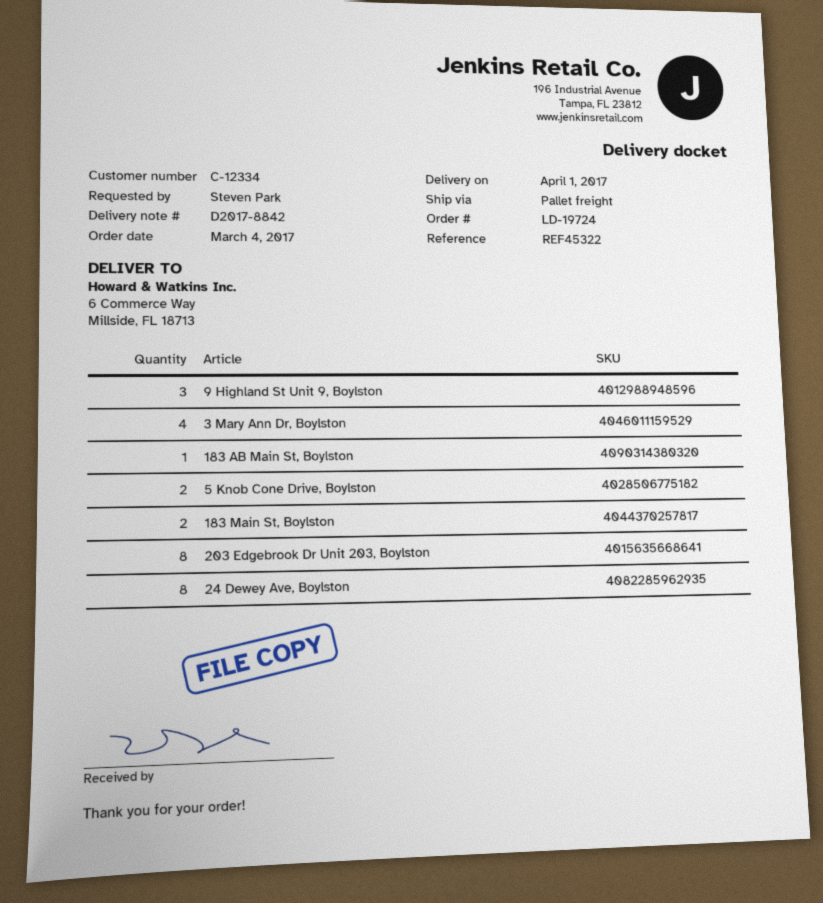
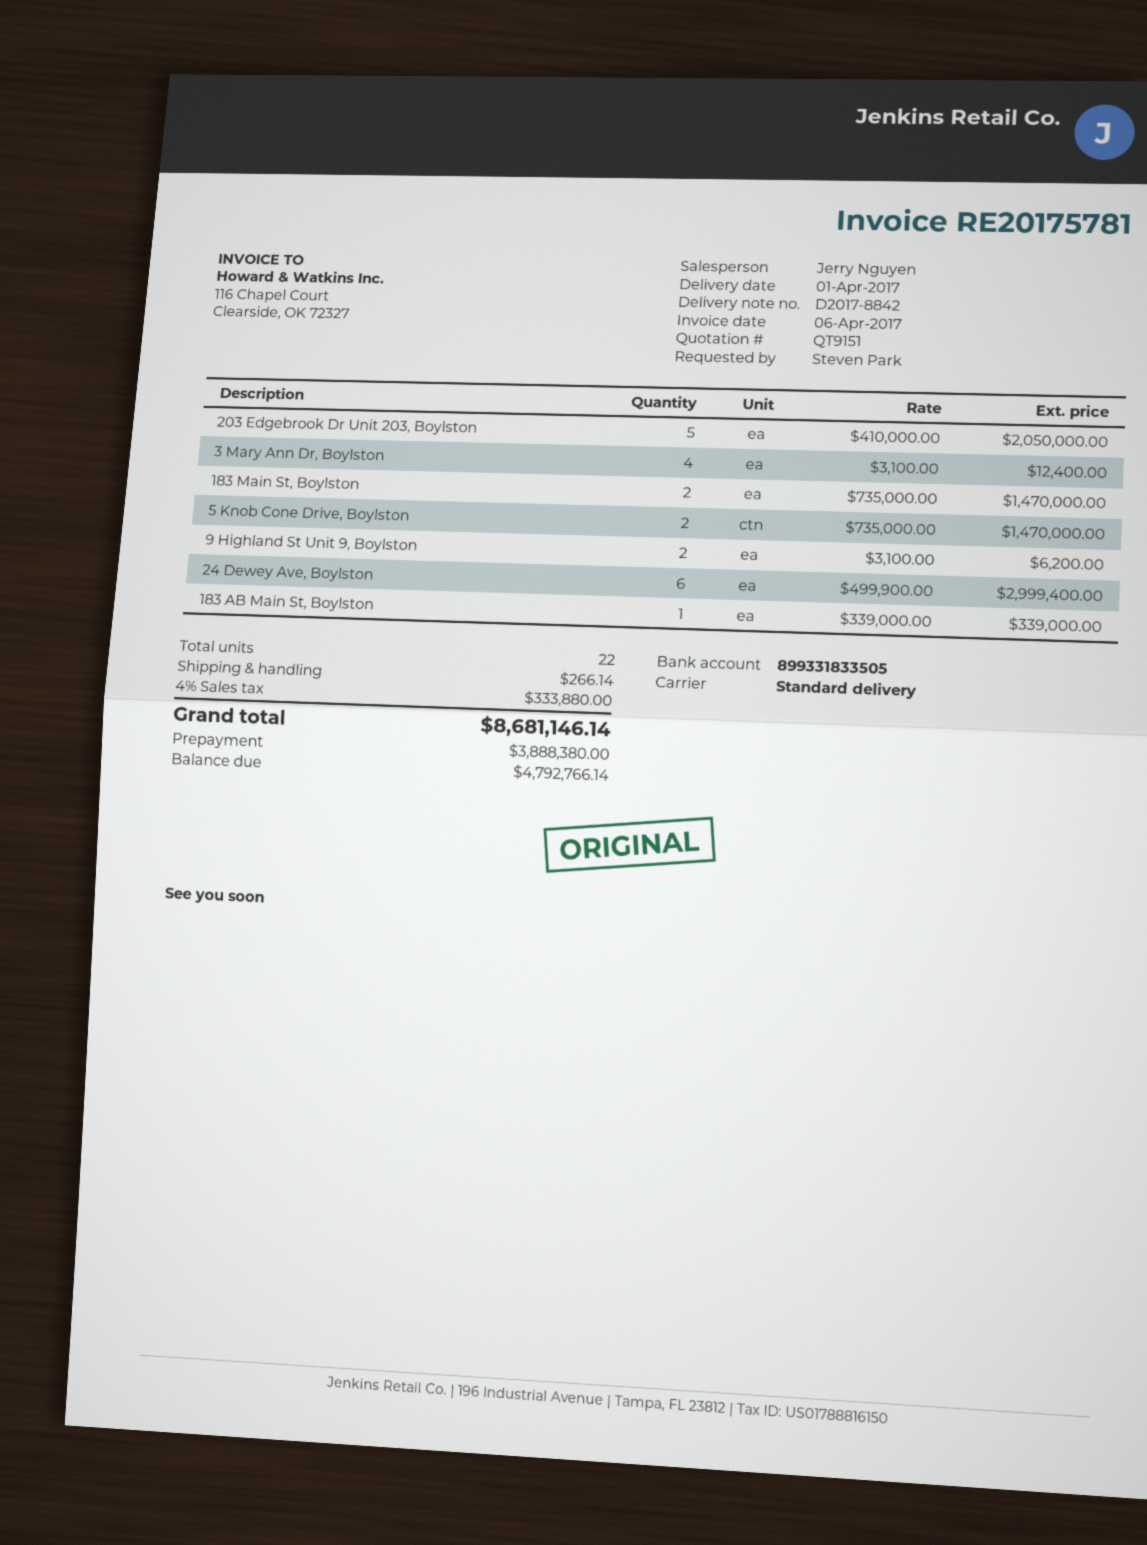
shipping method: pallet freight -> standard
9 Highland St Unit 9, Boylston: 3 -> 2
203 Edgebrook Dr Unit 203, Boylston: 8 -> 5
24 Dewey Ave, Boylston: 8 -> 6

